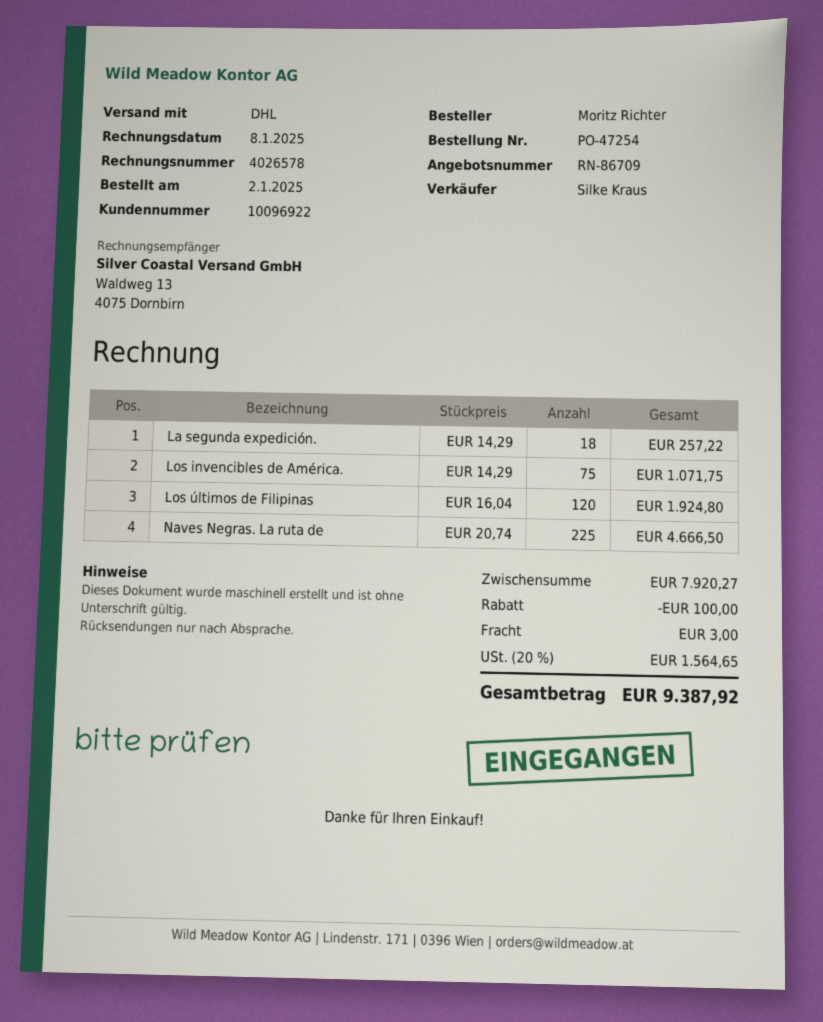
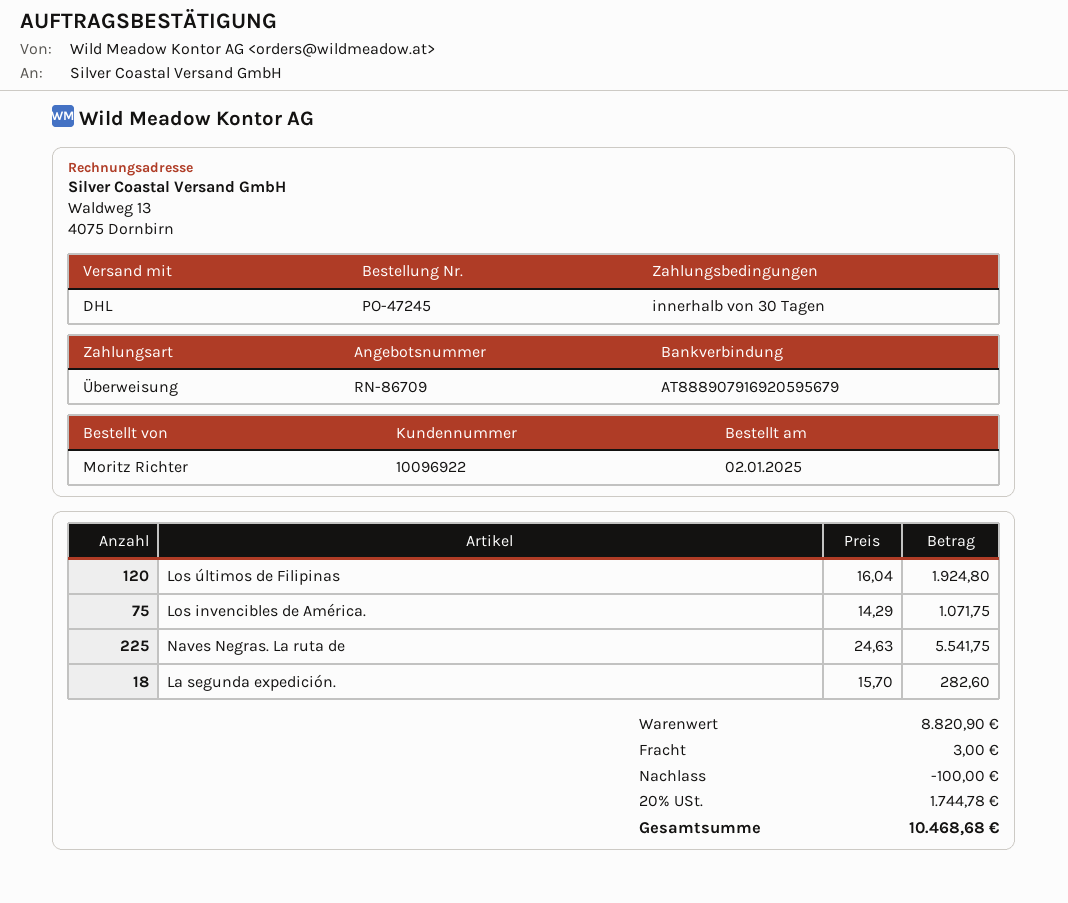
order number: PO-47254 -> PO-47245
La segunda expedición.: 18 x 14.29 = 257.22 -> 18 x 15.70 = 282.60
Naves Negras. La ruta de: 225 x 20.74 = 4666.50 -> 225 x 24.63 = 5541.75
subtotal: 7920.27 -> 8820.90
tax: 20% = 1564.65 -> 20% = 1744.78
total: 9387.92 -> 10468.68

